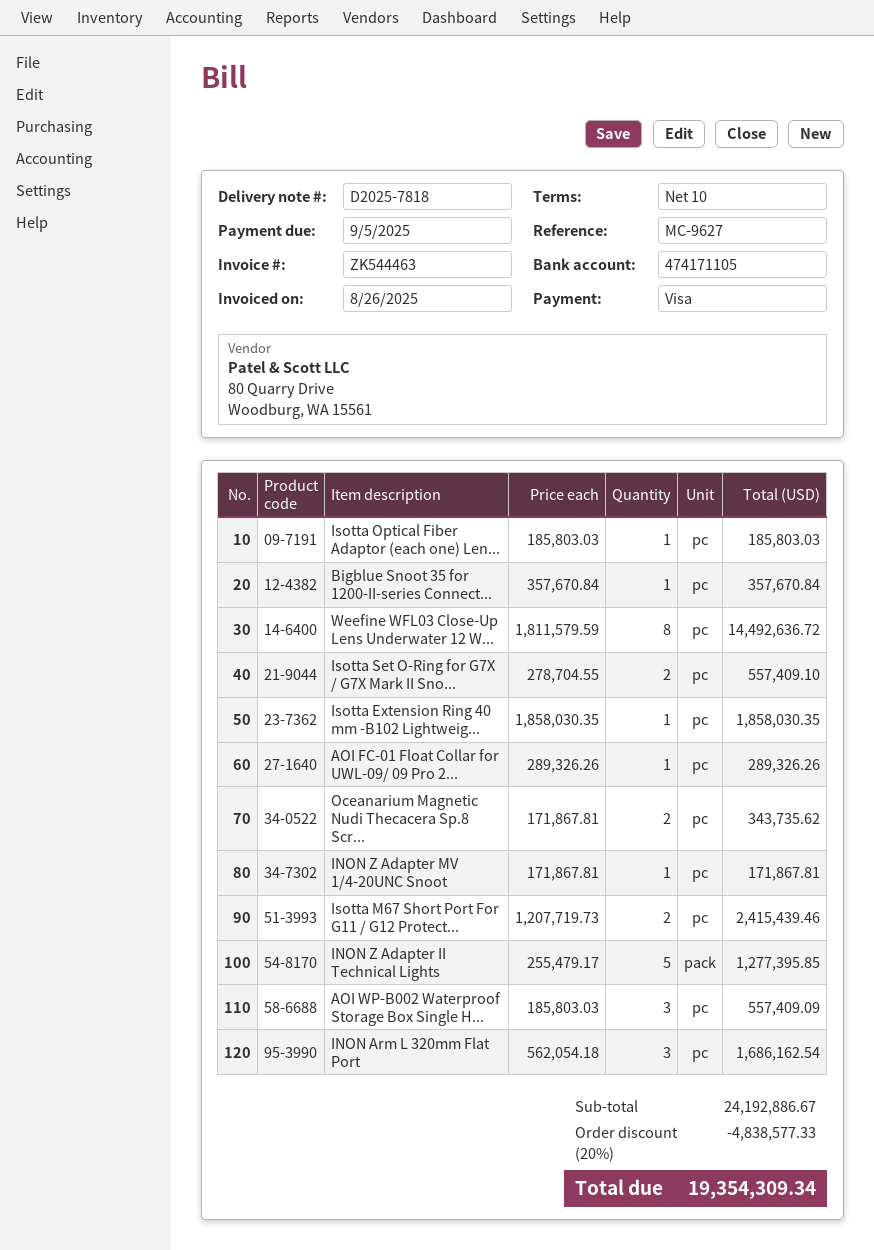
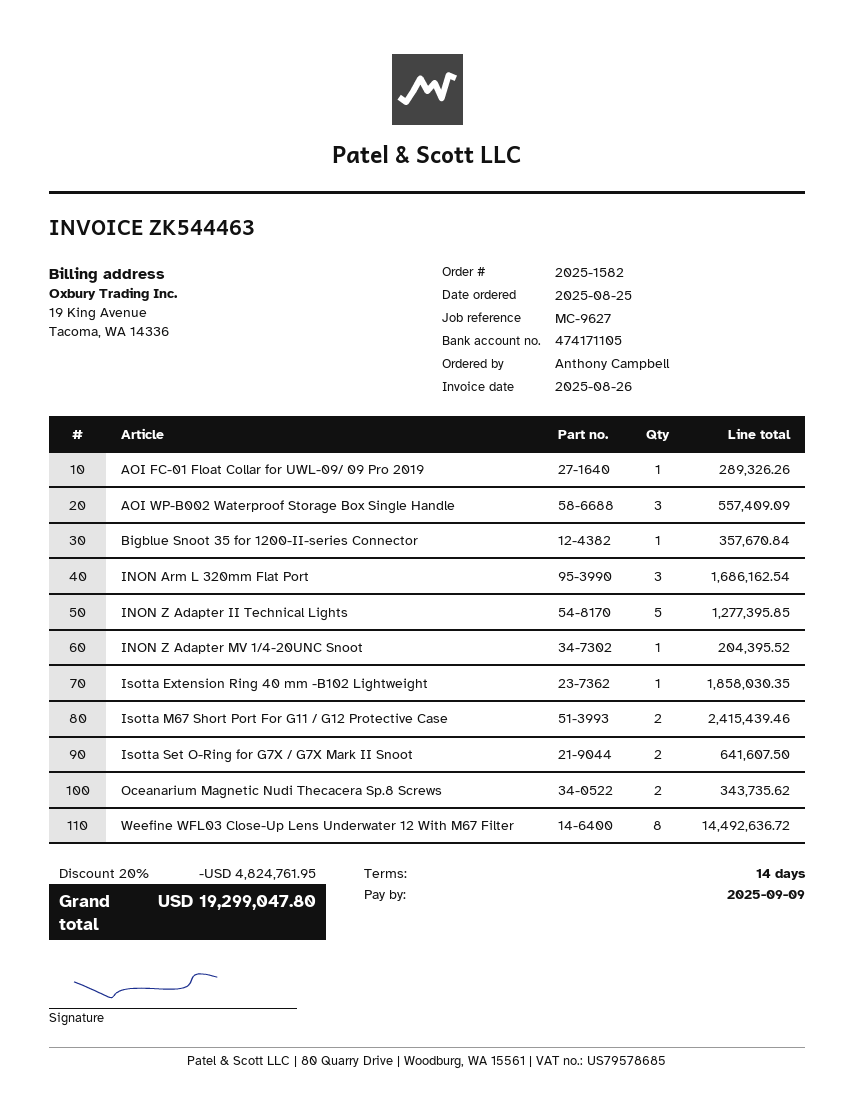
payment terms: 10 days -> 14 days
due date: 2025-09-05 -> 2025-09-09
Isotta Optical Fiber Adaptor (each one) Len...: 1 for 185803.03 -> none
Isotta Set O-Ring for G7X / G7X Mark II Sno...: 2 for 557409.10 -> 2 for 641607.50
INON Z Adapter MV 1/4-20UNC Snoot: 1 for 171867.81 -> 1 for 204395.52
discount: 20% = 4838577.33 -> 20% = 4824761.95
total: 19354309.34 -> 19299047.80

